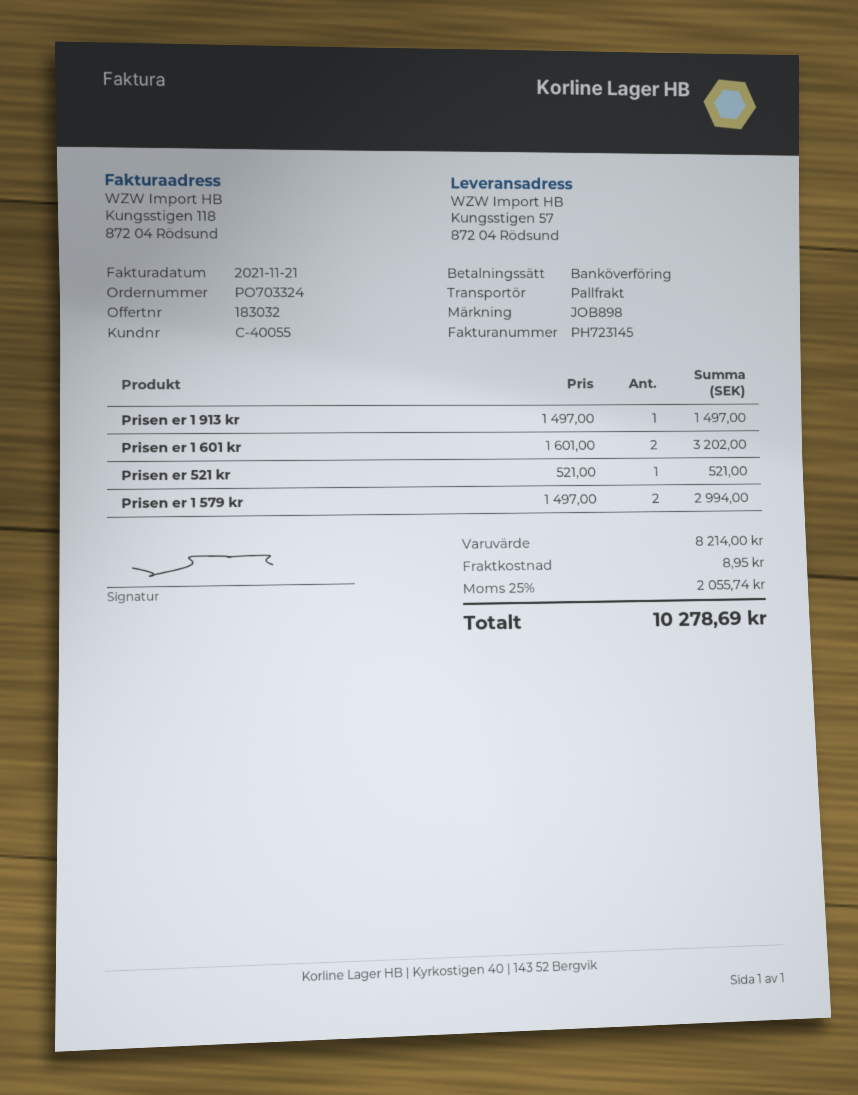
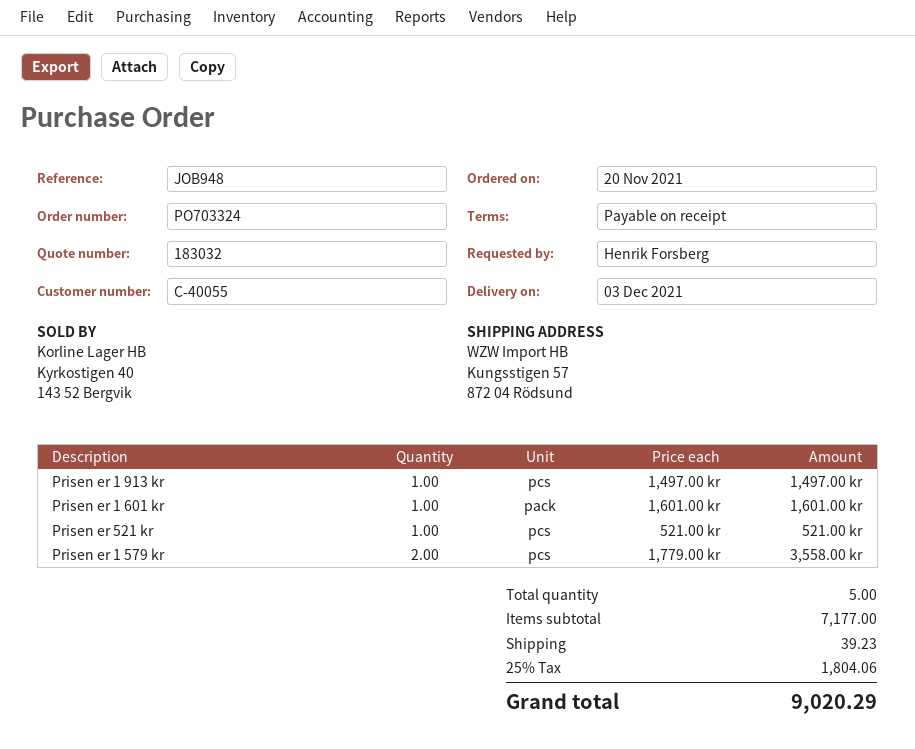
reference: JOB898 -> JOB948
Prisen er 1 601 kr: 2 x 1601.00 = 3202.00 -> 1 x 1601.00 = 1601.00
Prisen er 1 579 kr: 2 x 1497.00 = 2994.00 -> 2 x 1779.00 = 3558.00
subtotal: 8214.00 -> 7177.00
shipping: 8.95 -> 39.23
tax: 25% = 2055.74 -> 25% = 1804.06
total: 10278.69 -> 9020.29

